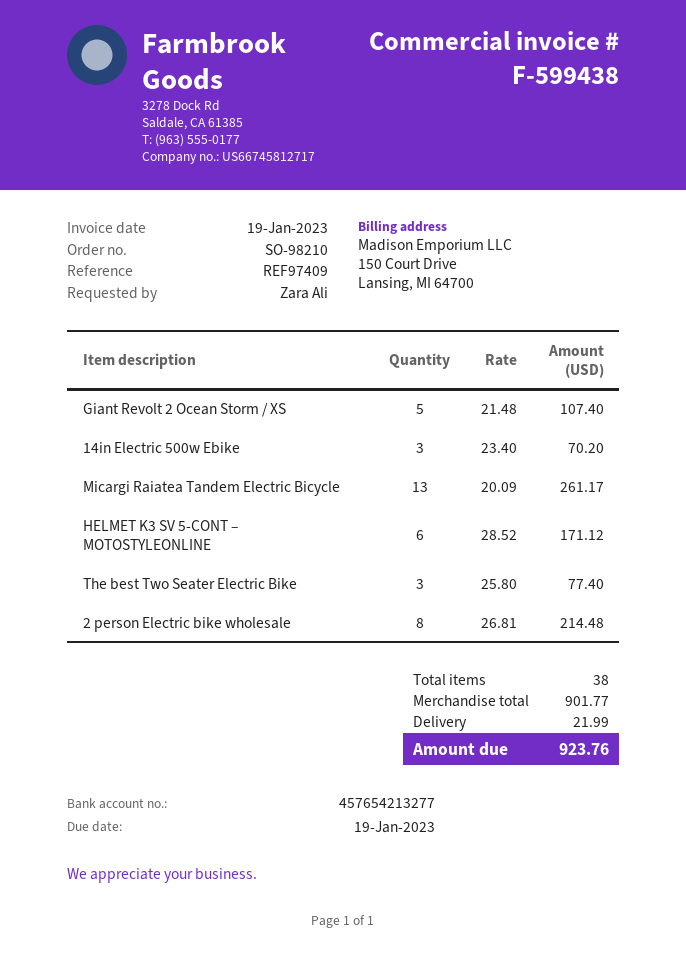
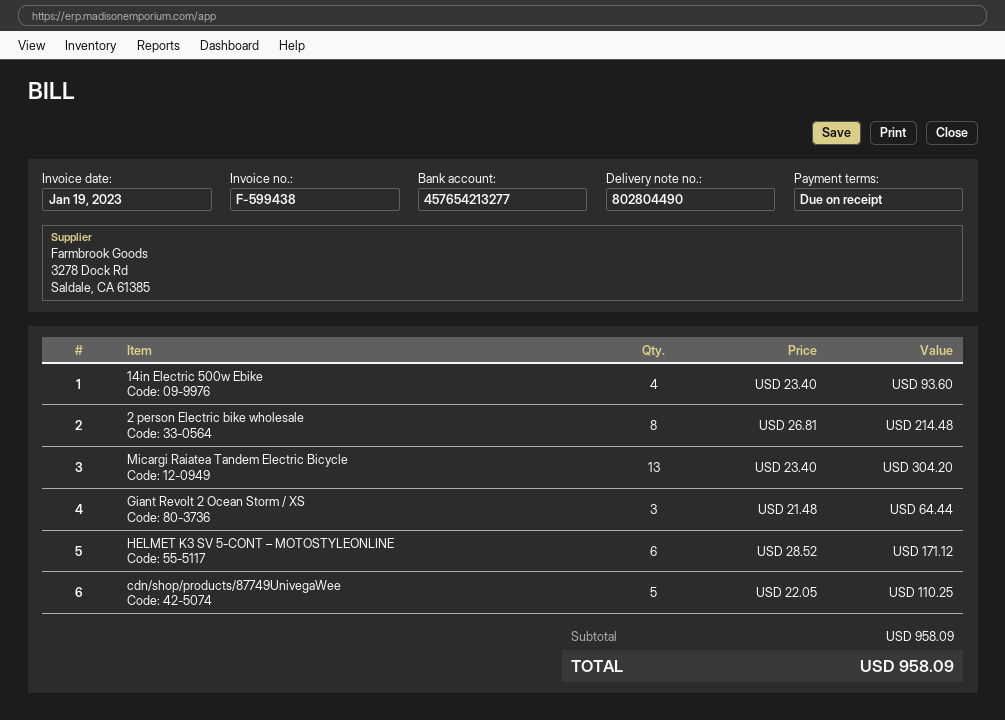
Giant Revolt 2 Ocean Storm / XS: 5 x 21.48 = 107.40 -> 3 x 21.48 = 64.44
14in Electric 500w Ebike: 3 x 23.40 = 70.20 -> 4 x 23.40 = 93.60
Micargi Raiatea Tandem Electric Bicycle: 13 x 20.09 = 261.17 -> 13 x 23.40 = 304.20
The best Two Seater Electric Bike: 3 x 25.80 = 77.40 -> none
cdn/shop/products/87749UnivegaWee: none -> 5 x 22.05 = 110.25
subtotal: 901.77 -> 958.09
shipping: 21.99 -> none
total: 923.76 -> 958.09

